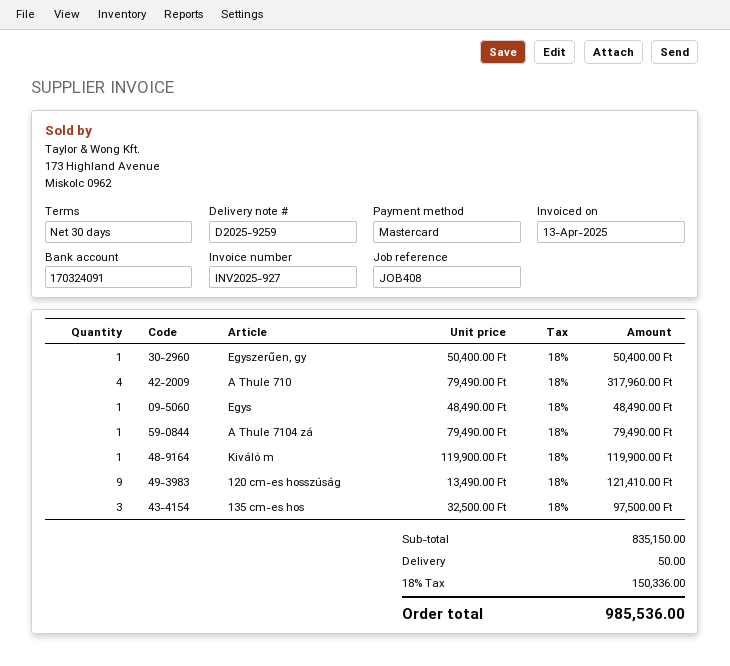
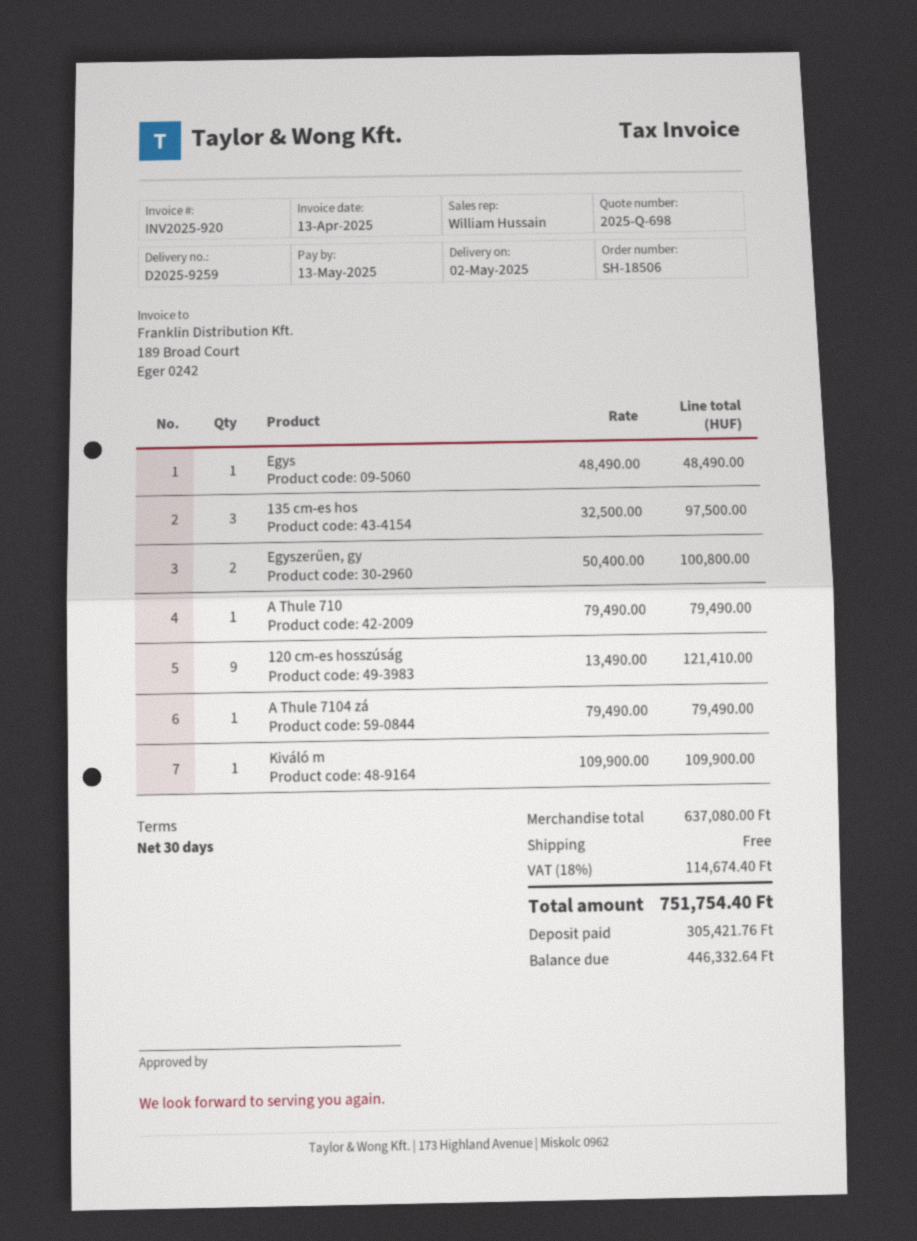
invoice number: INV2025-927 -> INV2025-920
Egyszerűen, gy: 1 x 50400.00 = 50400.00 -> 2 x 50400.00 = 100800.00
A Thule 710: 4 x 79490.00 = 317960.00 -> 1 x 79490.00 = 79490.00
Kiváló m: 1 x 119900.00 = 119900.00 -> 1 x 109900.00 = 109900.00
subtotal: 835150.00 -> 637080.00
shipping: 50.00 -> 0.00
tax: 18% = 150336.00 -> 18% = 114674.40
total: 985536.00 -> 751754.40

